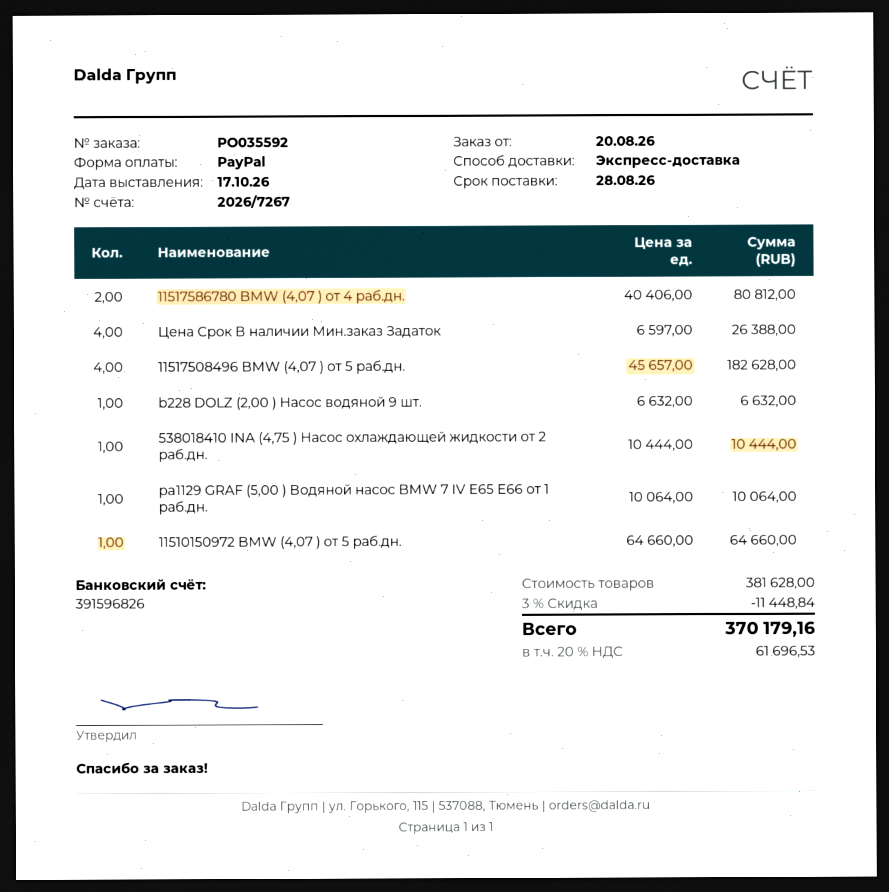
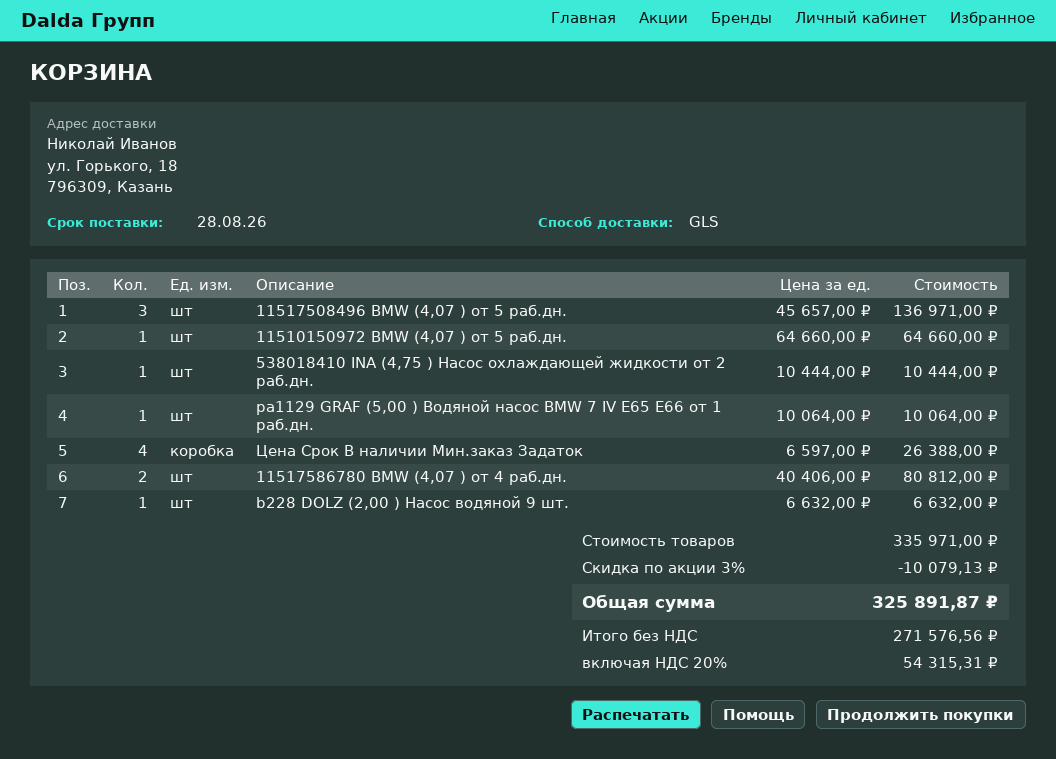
shipping method: express -> GLS
11517508496 BMW (4,07 ) от 5 раб.дн.: 4 x 45657.00 = 182628.00 -> 3 x 45657.00 = 136971.00
subtotal: 381628.00 -> 335971.00
discount: 3% = 11448.84 -> 3% = 10079.13
tax: 20% = 61696.53 -> 20% = 54315.31
total: 370179.16 -> 325891.87

